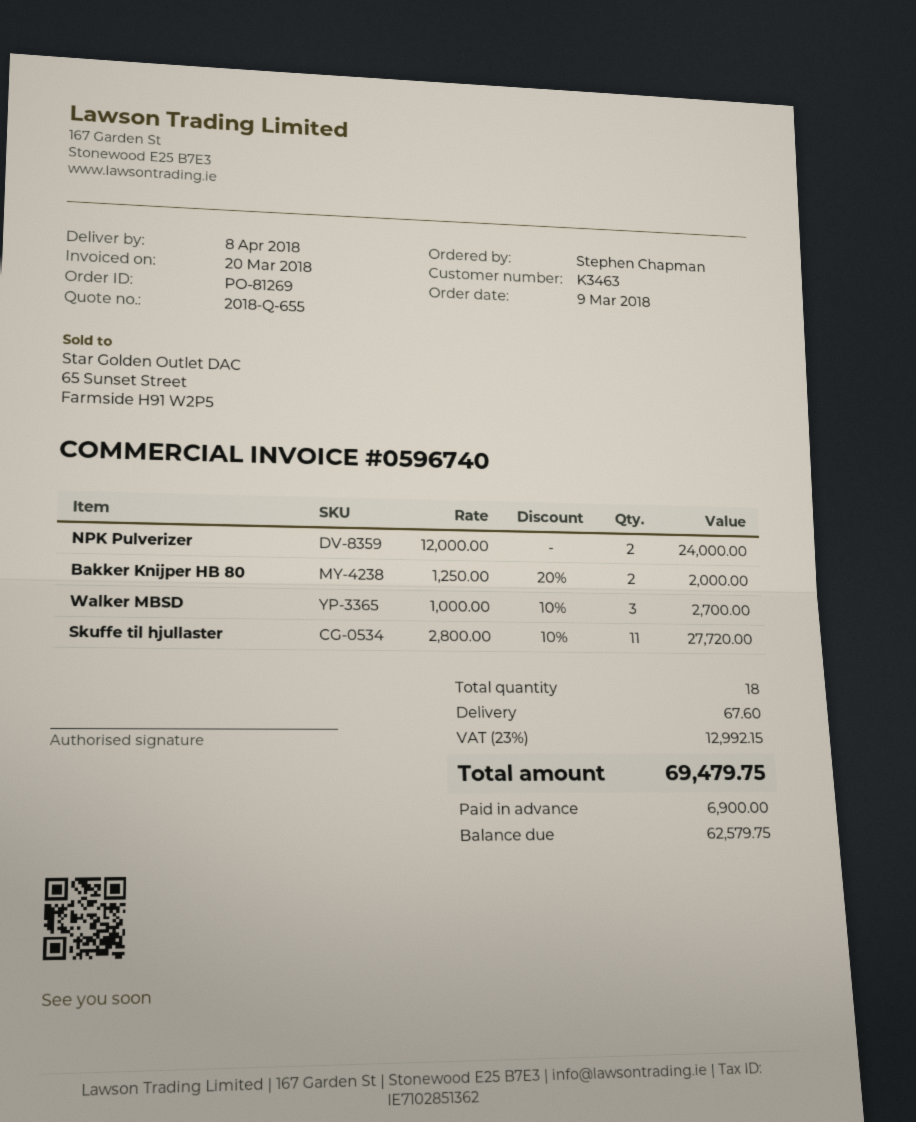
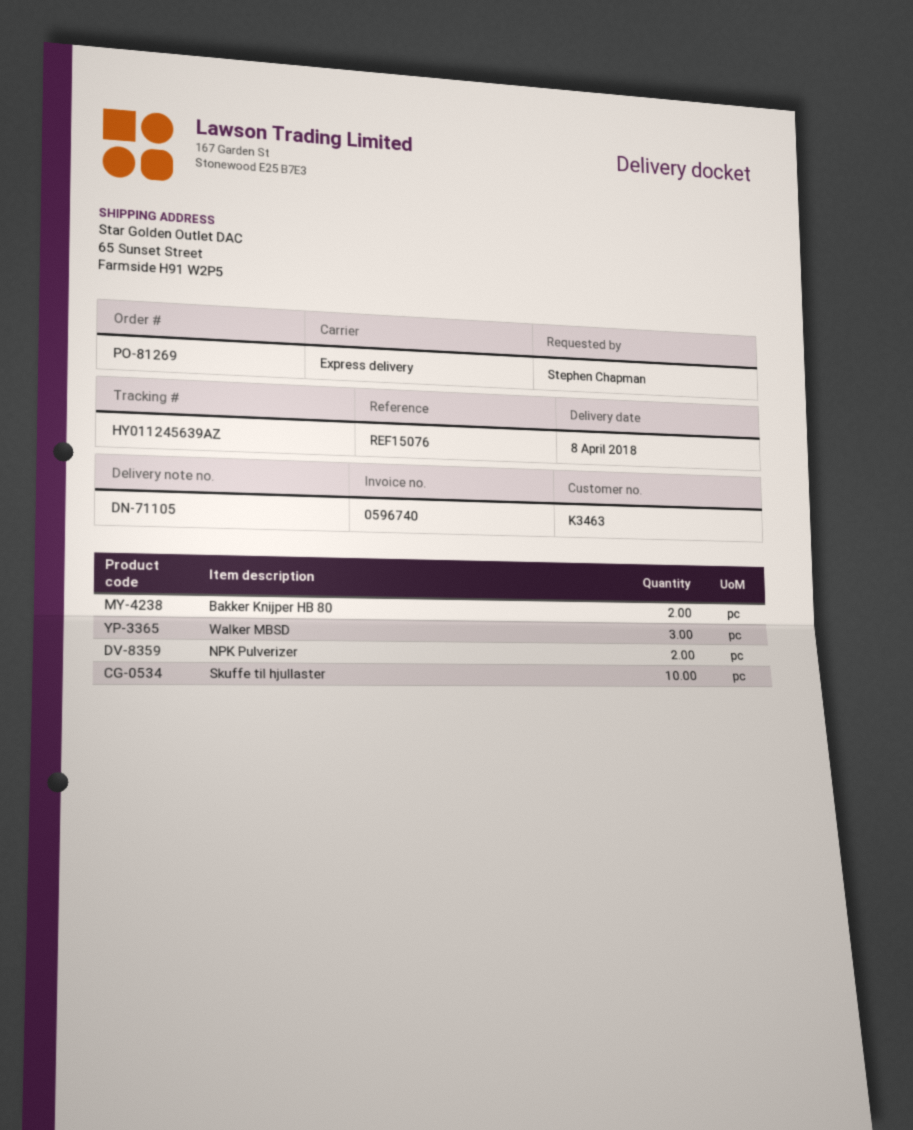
Skuffe til hjullaster: 11 -> 10

